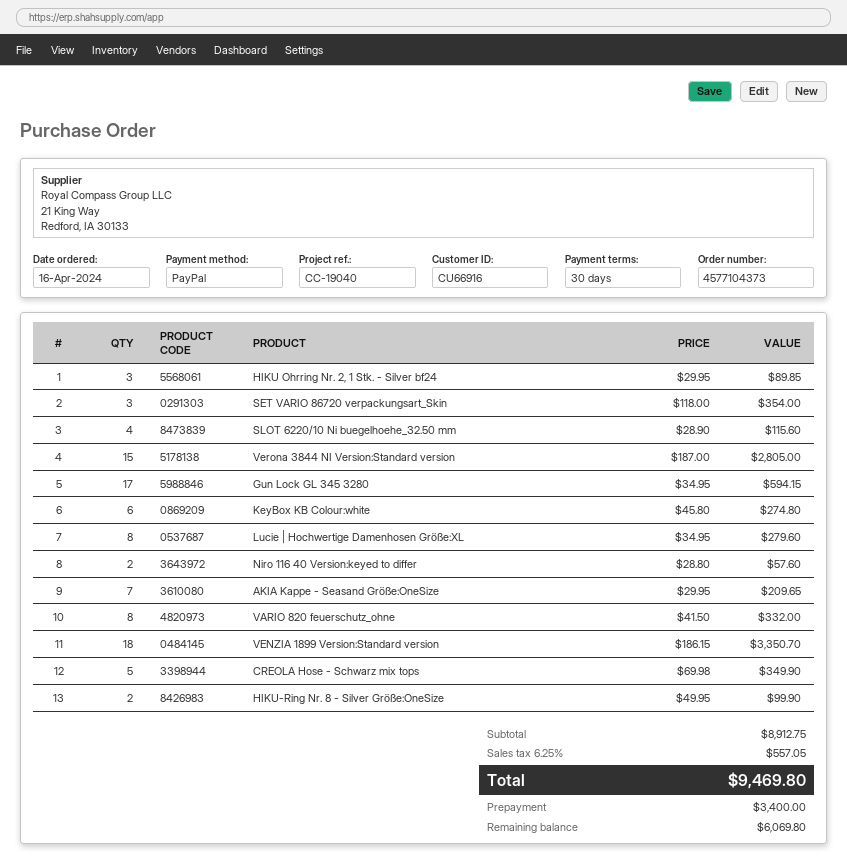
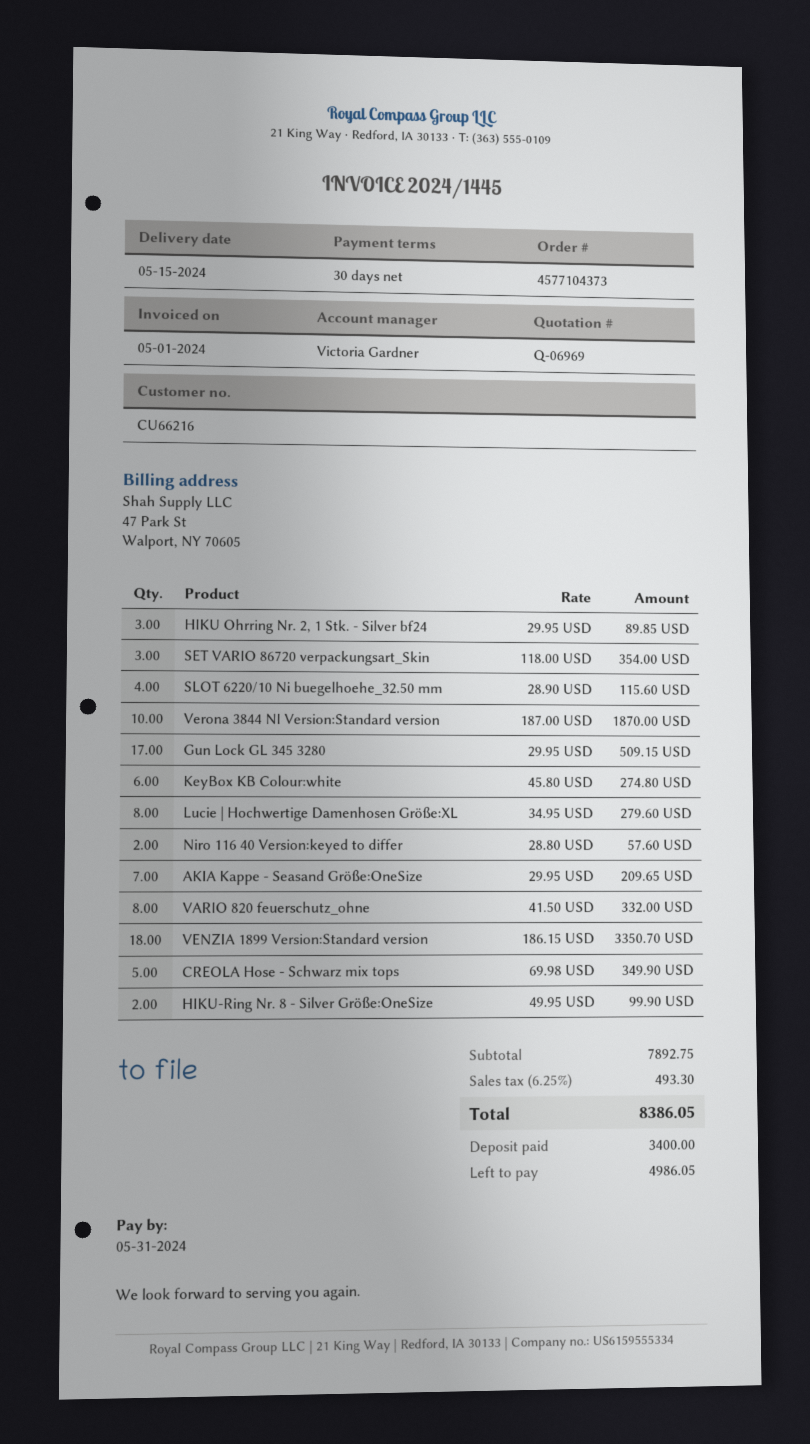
customer number: CU66916 -> CU66216
Verona 3844 NI Version:Standard version: 15 x 187.00 = 2805.00 -> 10 x 187.00 = 1870.00
Gun Lock GL 345 3280: 17 x 34.95 = 594.15 -> 17 x 29.95 = 509.15
subtotal: 8912.75 -> 7892.75
tax: 6.25% = 557.05 -> 6.25% = 493.30
total: 9469.80 -> 8386.05
balance: 6069.80 -> 4986.05

